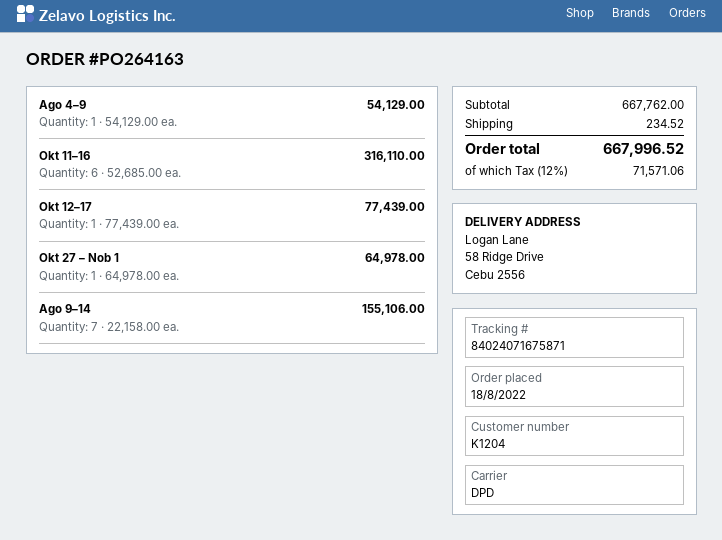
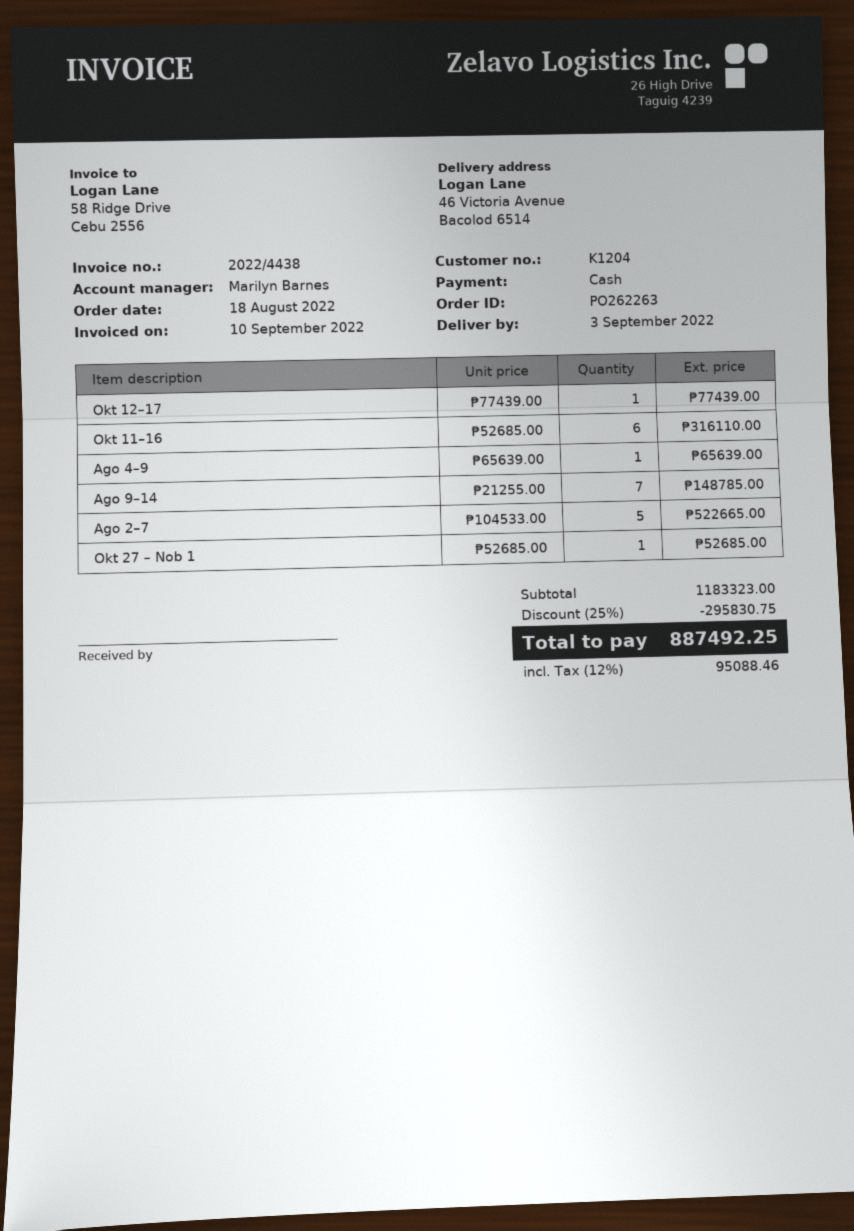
order number: PO264163 -> PO262263
ship to: 58 Ridge Drive, Cebu 2556 -> 46 Victoria Avenue, Bacolod 6514
Ago 4–9: 1 x 54129.00 = 54129.00 -> 1 x 65639.00 = 65639.00
Okt 27 – Nob 1: 1 x 64978.00 = 64978.00 -> 1 x 52685.00 = 52685.00
Ago 9–14: 7 x 22158.00 = 155106.00 -> 7 x 21255.00 = 148785.00
Ago 2–7: none -> 5 x 104533.00 = 522665.00
subtotal: 667762.00 -> 1183323.00
discount: none -> 25% = 295830.75
shipping: 234.52 -> none
tax: 12% = 71571.06 -> 12% = 95088.46
total: 667996.52 -> 887492.25

